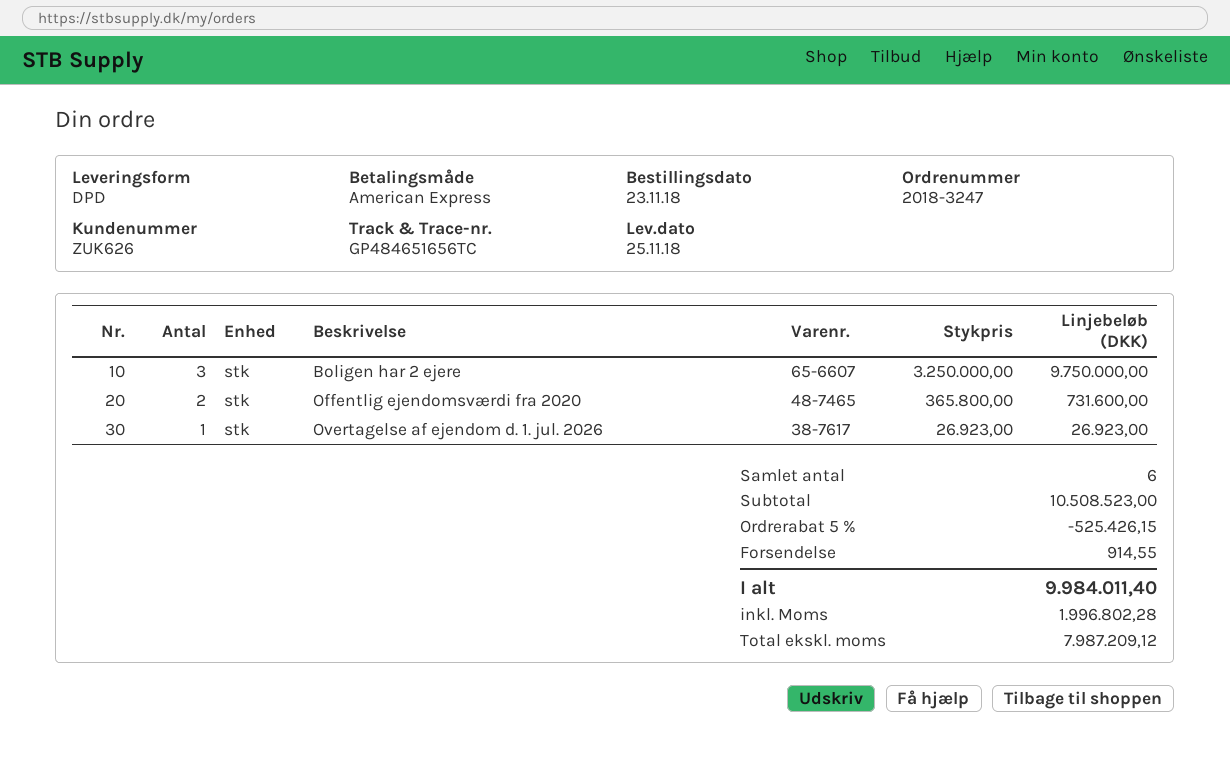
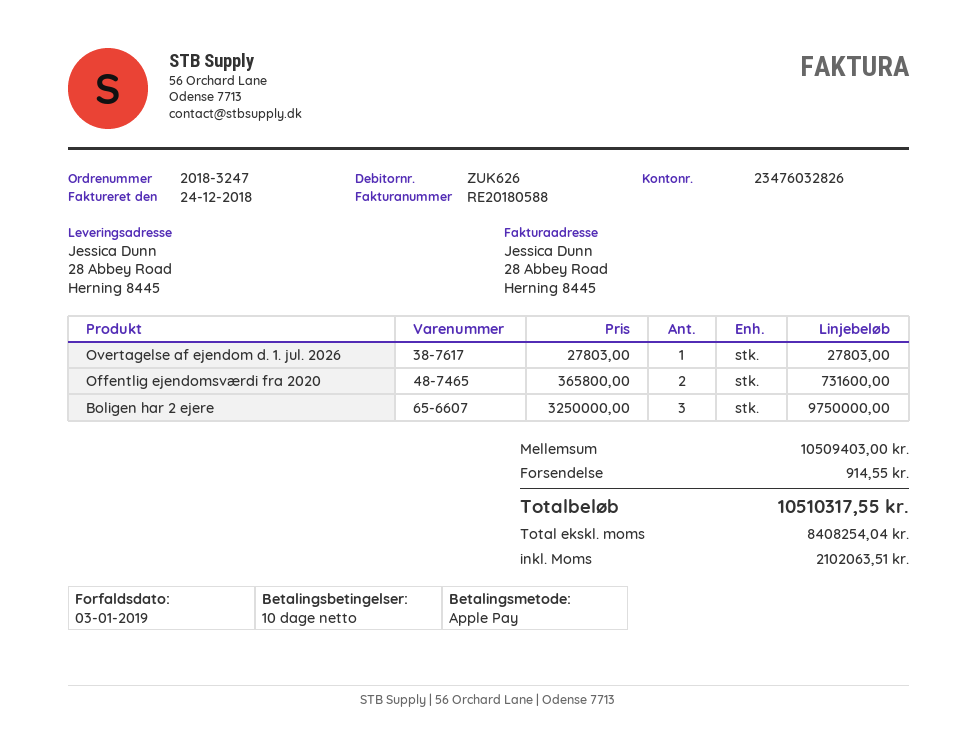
payment method: American Express -> Apple Pay
Overtagelse af ejendom d. 1. jul. 2026: 1 x 26923.00 = 26923.00 -> 1 x 27803.00 = 27803.00
subtotal: 10508523.00 -> 10509403.00
discount: 5% = 525426.15 -> none
net: 7987209.12 -> 8408254.04
tax: 1996802.28 -> 2102063.51
total: 9984011.40 -> 10510317.55

